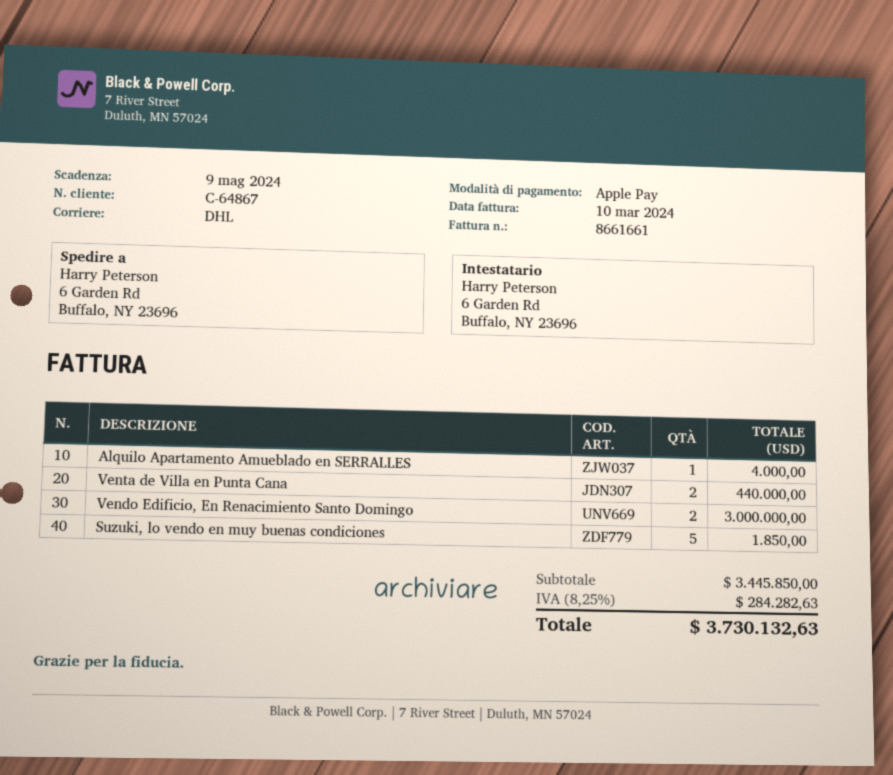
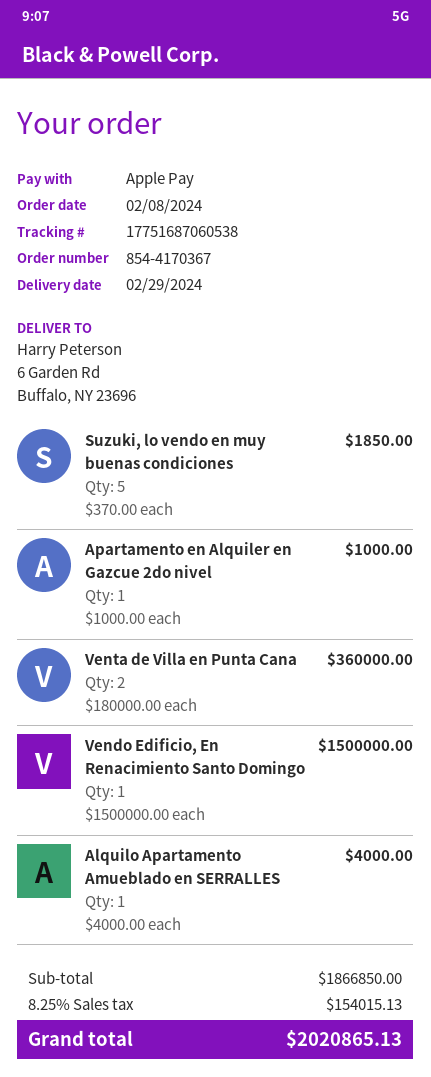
Venta de Villa en Punta Cana: 2 for 440000.00 -> 2 for 360000.00
Vendo Edificio, En Renacimiento Santo Domingo: 2 for 3000000.00 -> 1 for 1500000.00
Apartamento en Alquiler en Gazcue 2do nivel: none -> 1 for 1000.00
subtotal: 3445850.00 -> 1866850.00
tax: 8.25% = 284282.63 -> 8.25% = 154015.13
total: 3730132.63 -> 2020865.13

